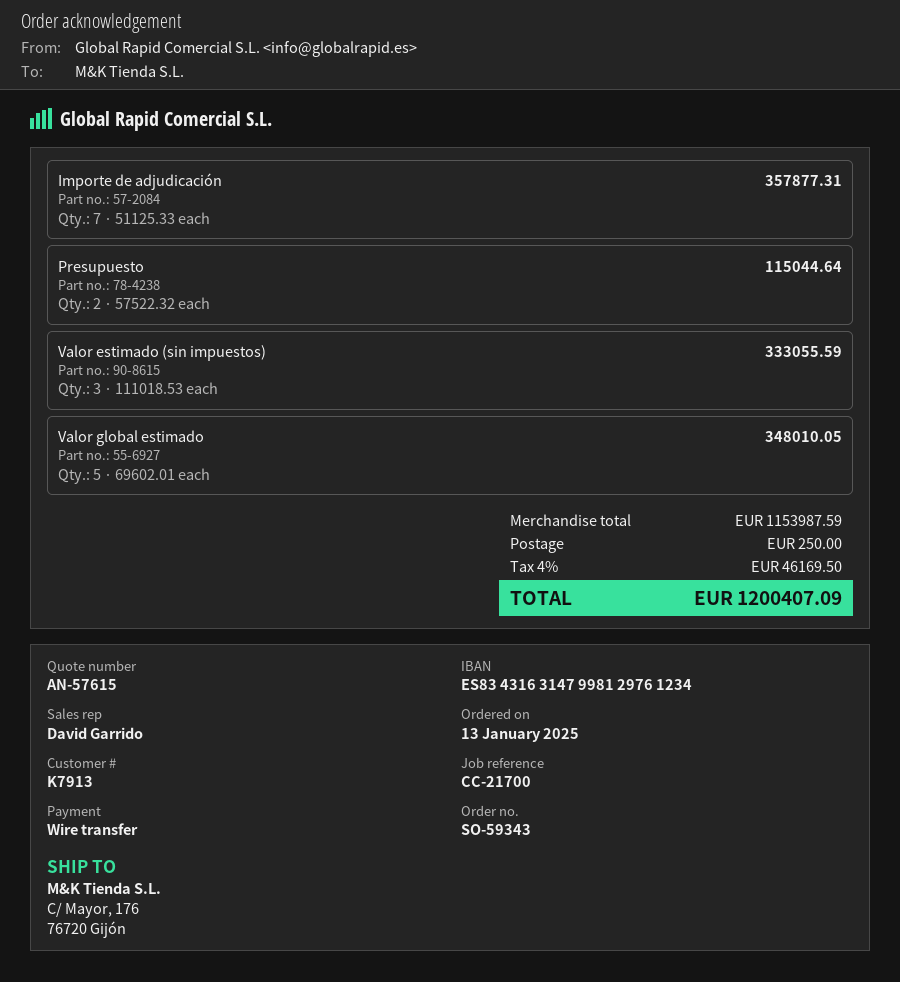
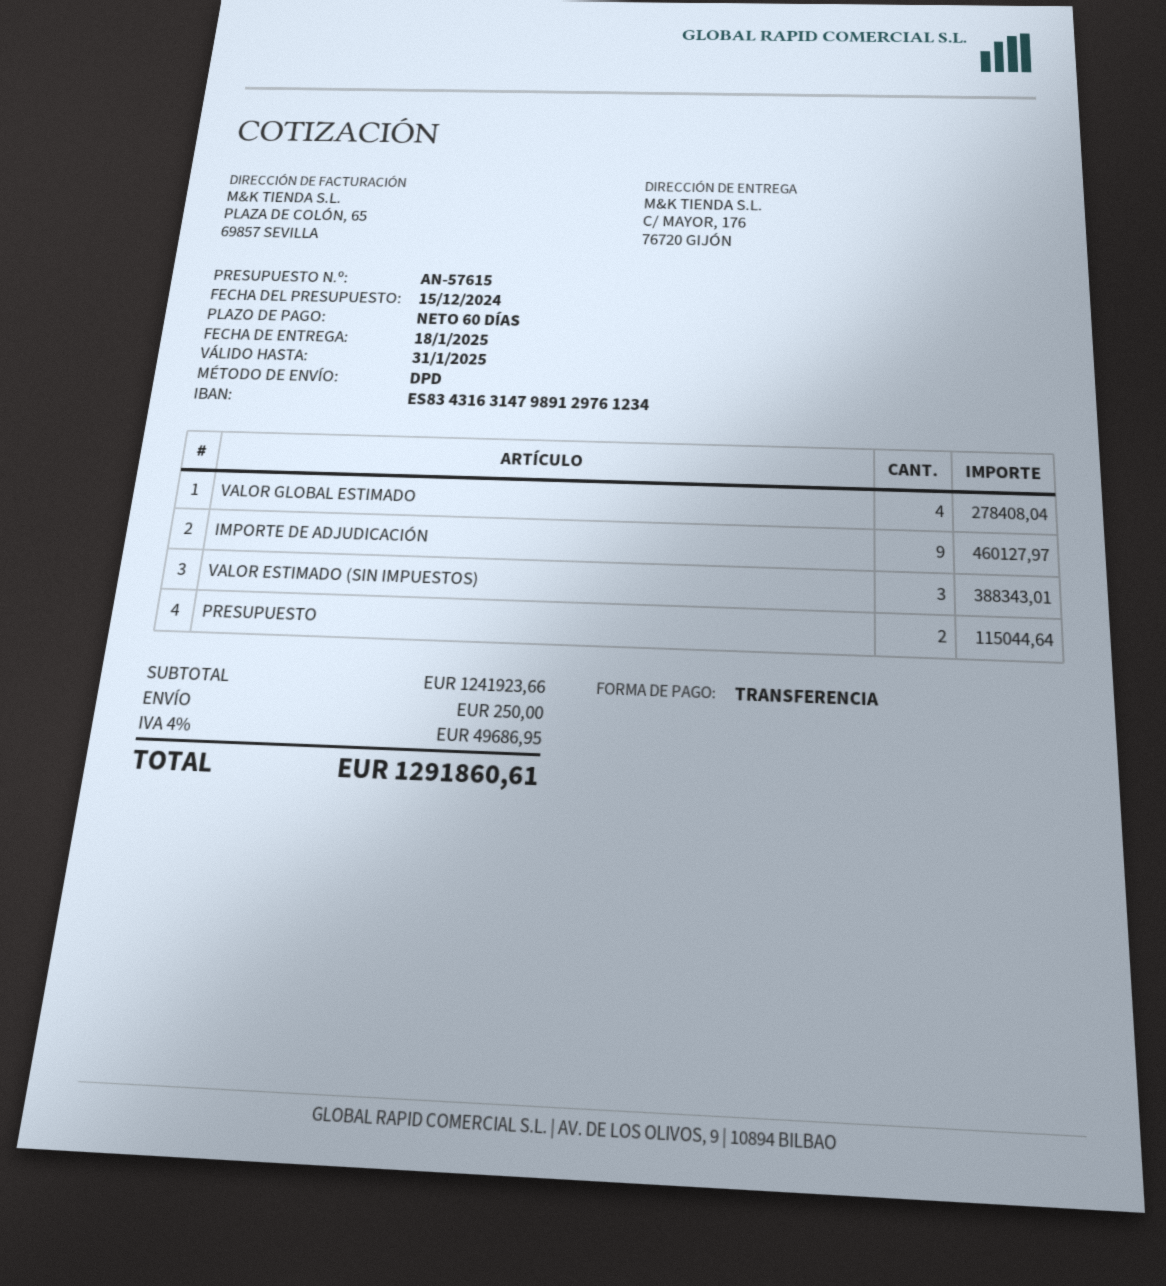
bank account: ES8343163147998129761234 -> ES8343163147989129761234
Importe de adjudicación: 7 for 357877.31 -> 9 for 460127.97
Valor estimado (sin impuestos): 3 for 333055.59 -> 3 for 388343.01
Valor global estimado: 5 for 348010.05 -> 4 for 278408.04
subtotal: 1153987.59 -> 1241923.66
tax: 4% = 46169.50 -> 4% = 49686.95
total: 1200407.09 -> 1291860.61

